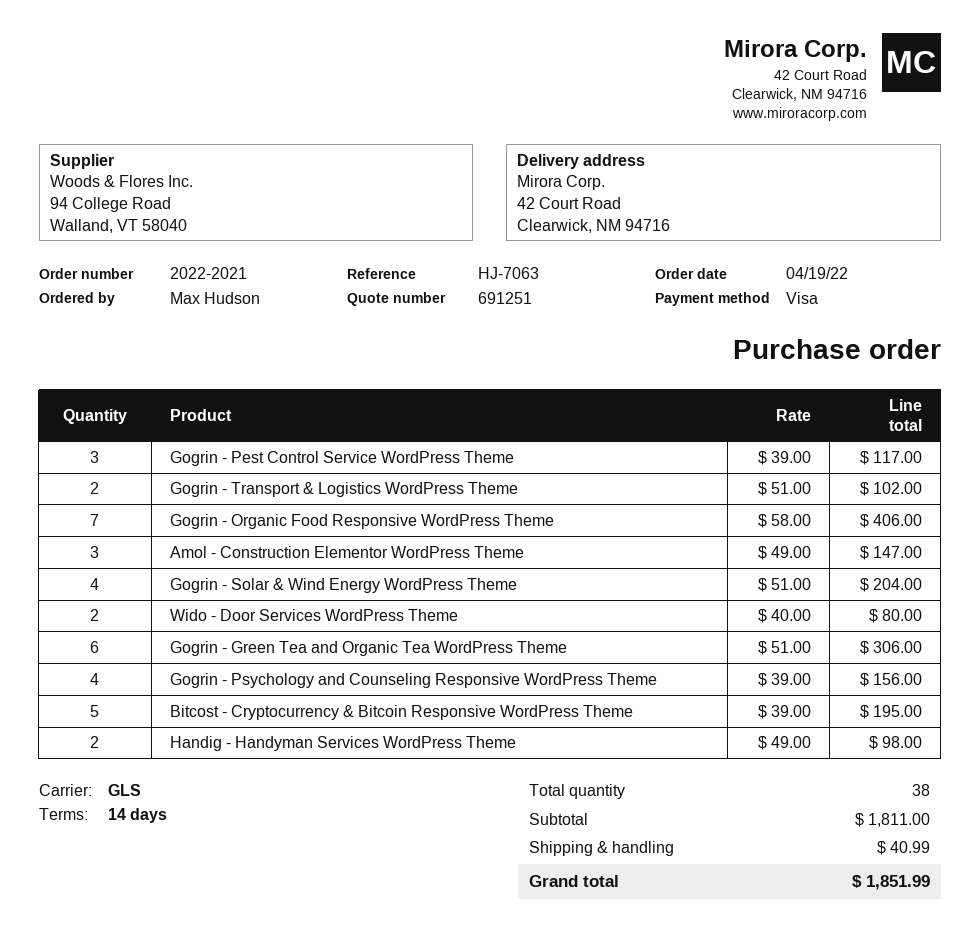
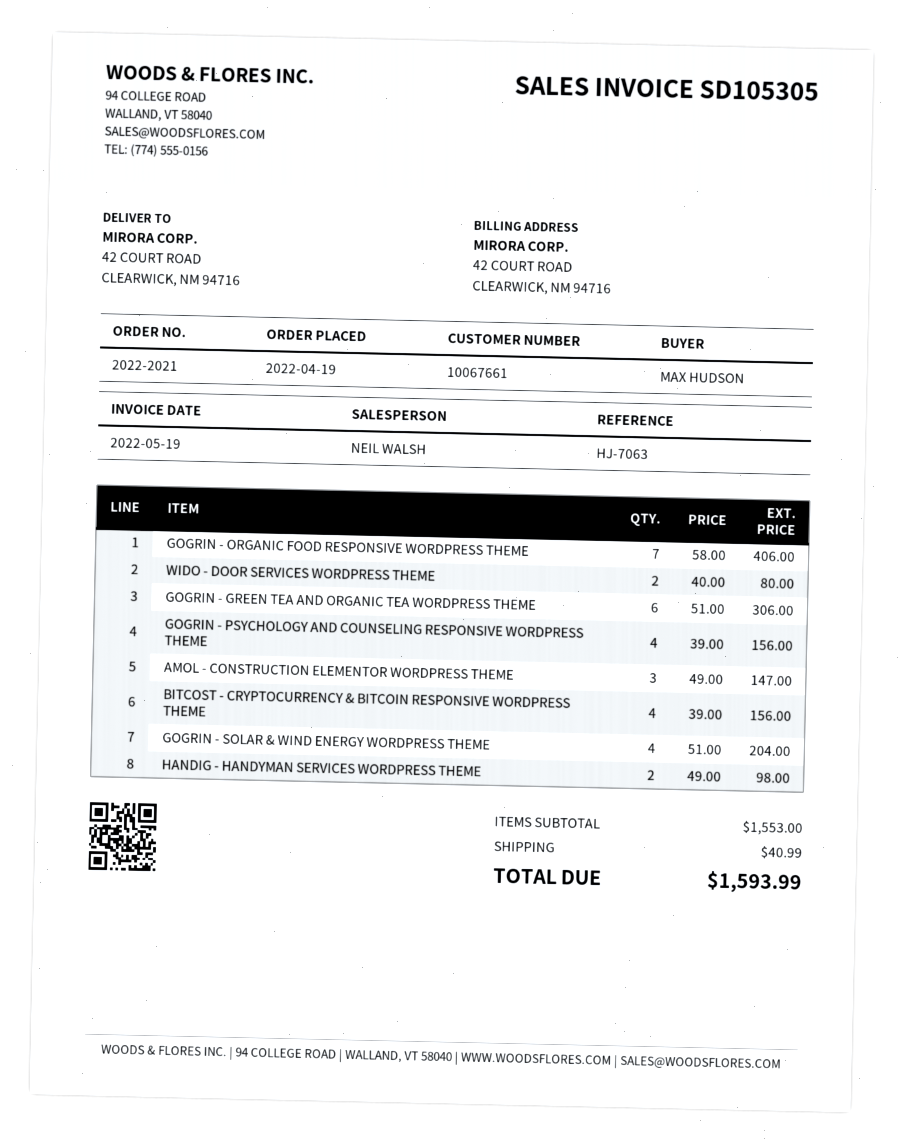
Gogrin - Pest Control Service WordPress Theme: 3 x 39.00 = 117.00 -> none
Gogrin - Transport & Logistics WordPress Theme: 2 x 51.00 = 102.00 -> none
Bitcost - Cryptocurrency & Bitcoin Responsive WordPress Theme: 5 x 39.00 = 195.00 -> 4 x 39.00 = 156.00
subtotal: 1811.00 -> 1553.00
total: 1851.99 -> 1593.99

